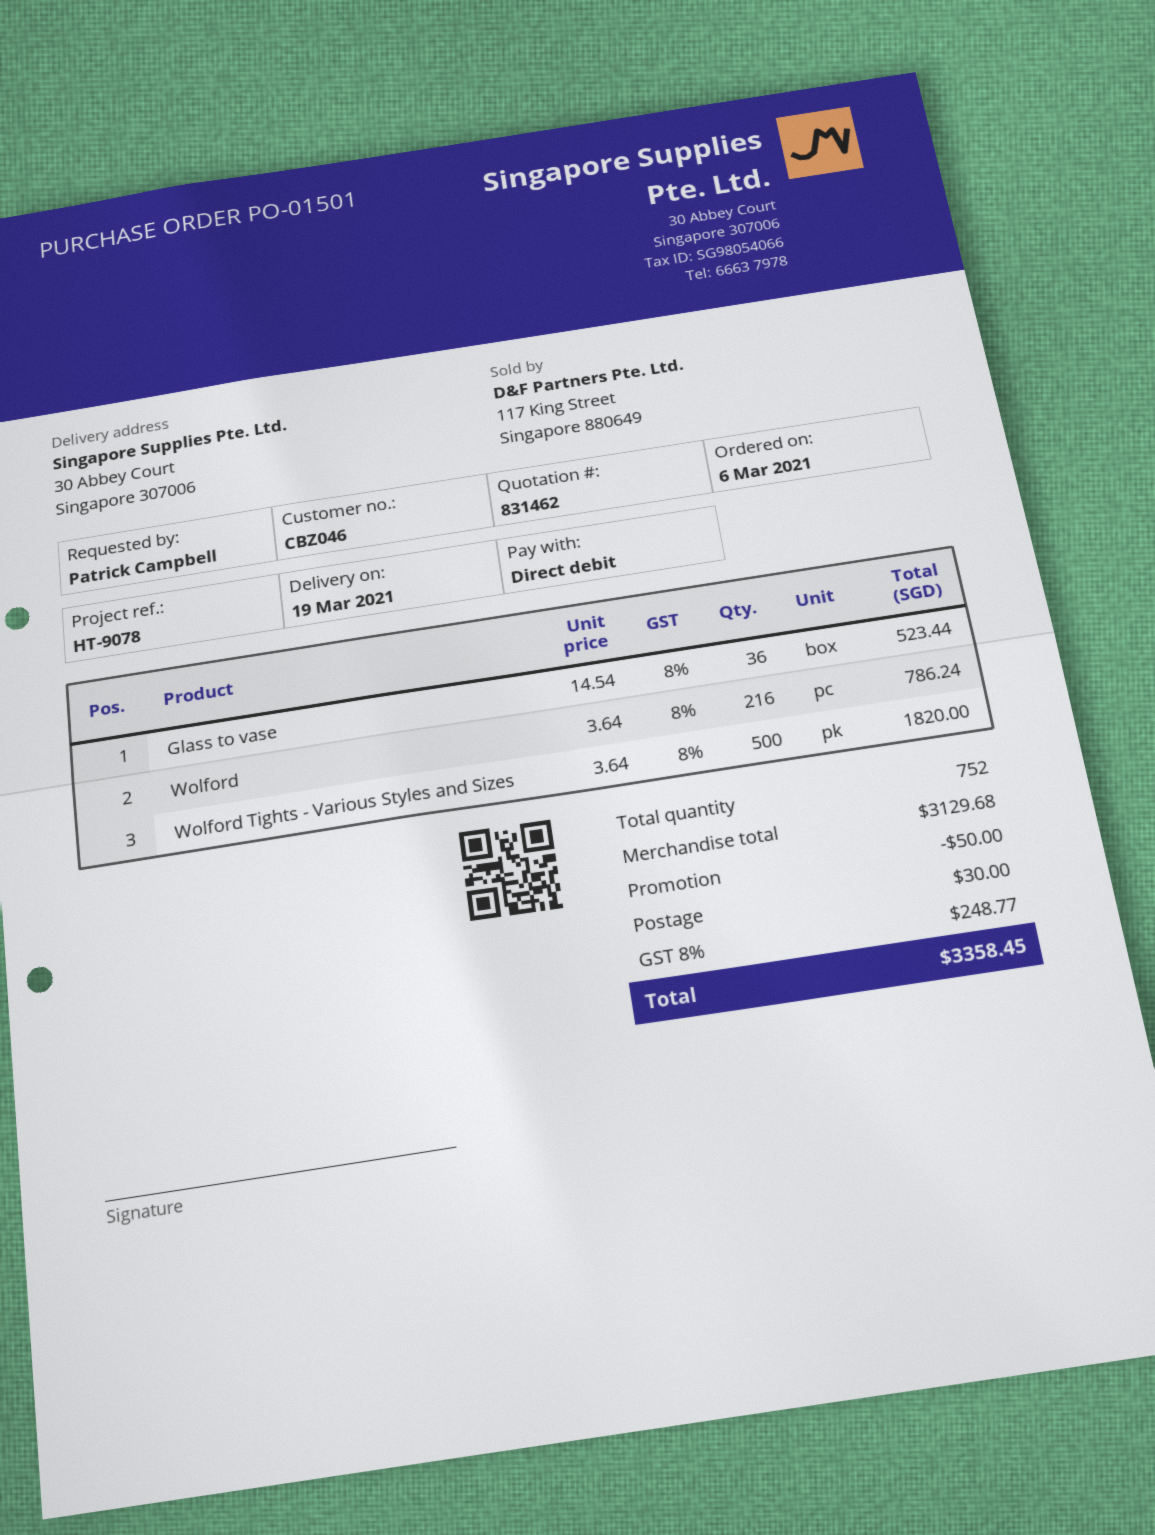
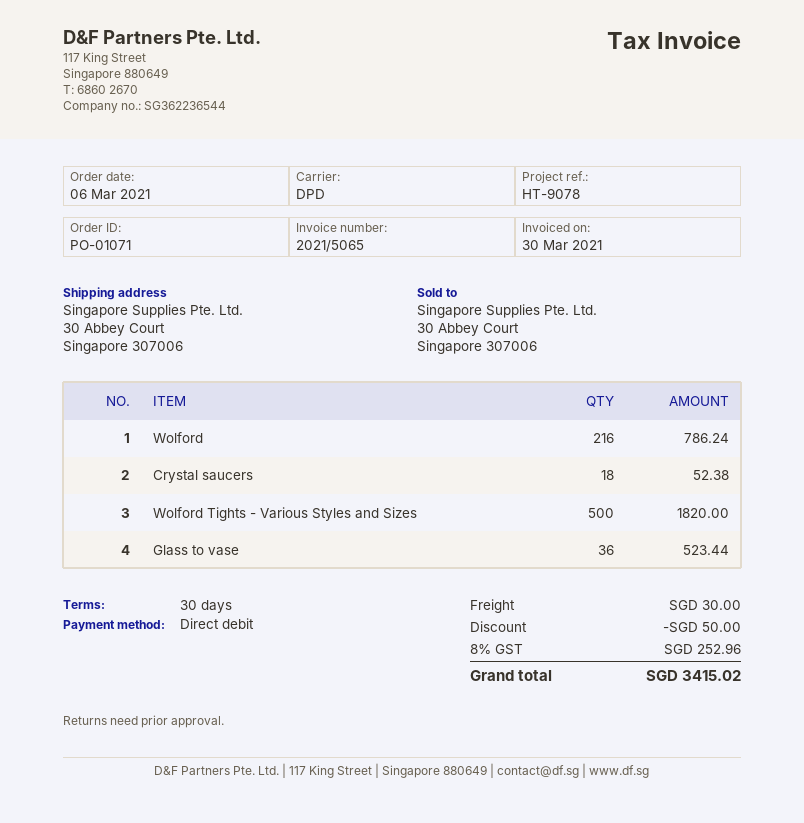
order number: PO-01501 -> PO-01071
Crystal saucers: none -> 18 for 52.38
tax: 8% = 248.77 -> 8% = 252.96
total: 3358.45 -> 3415.02

